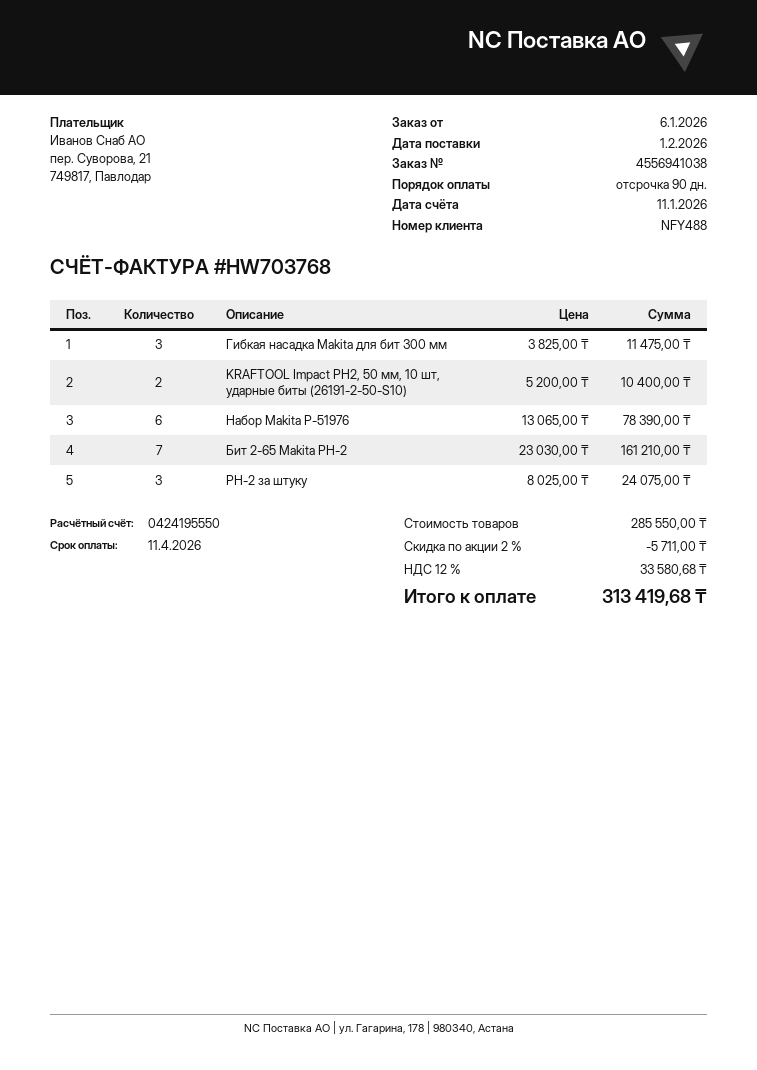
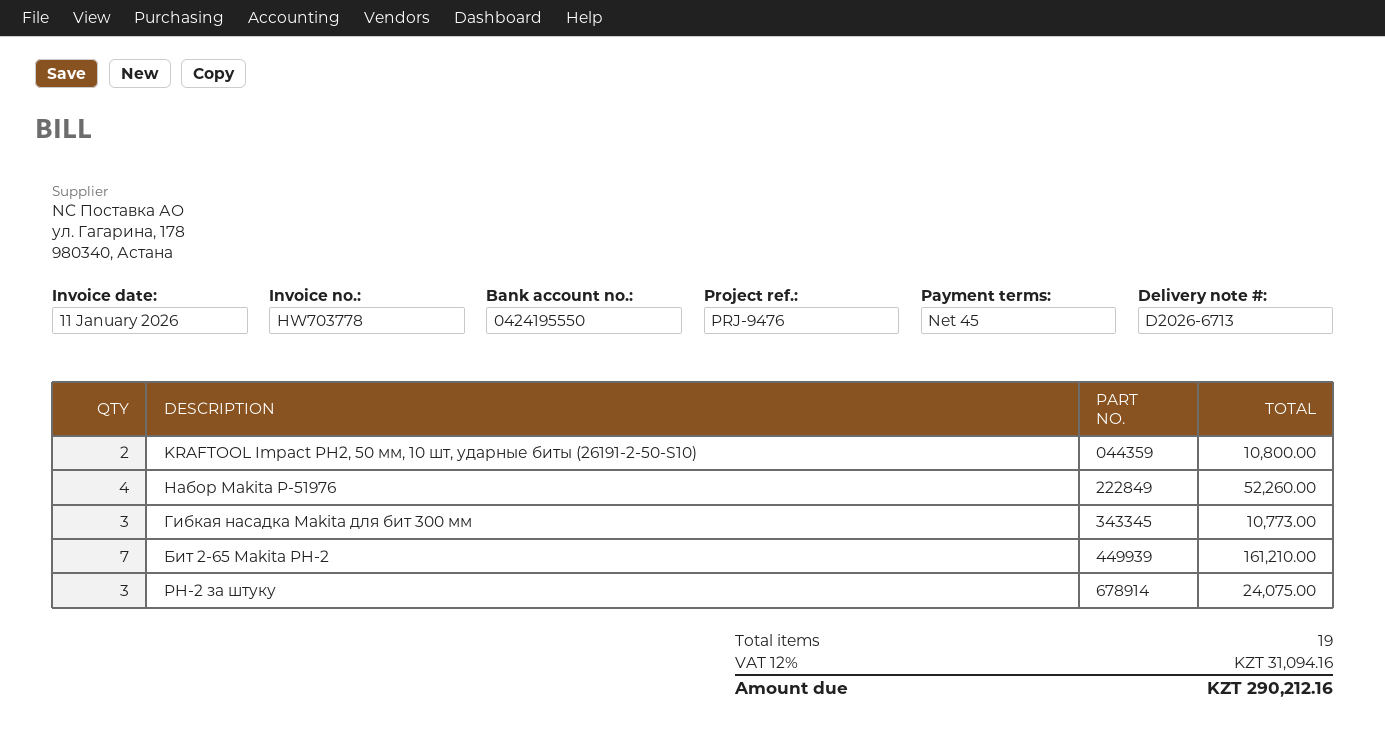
invoice number: HW703768 -> HW703778
payment terms: 90 days -> 45 days
Гибкая насадка Makita для бит 300 мм: 3 for 11475.00 -> 3 for 10773.00
KRAFTOOL Impact PH2, 50 мм, 10 шт, ударные биты (26191-2-50-S10): 2 for 10400.00 -> 2 for 10800.00
Набор Makita P-51976: 6 for 78390.00 -> 4 for 52260.00
discount: 2% = 5711.00 -> none
tax: 12% = 33580.68 -> 12% = 31094.16
total: 313419.68 -> 290212.16

